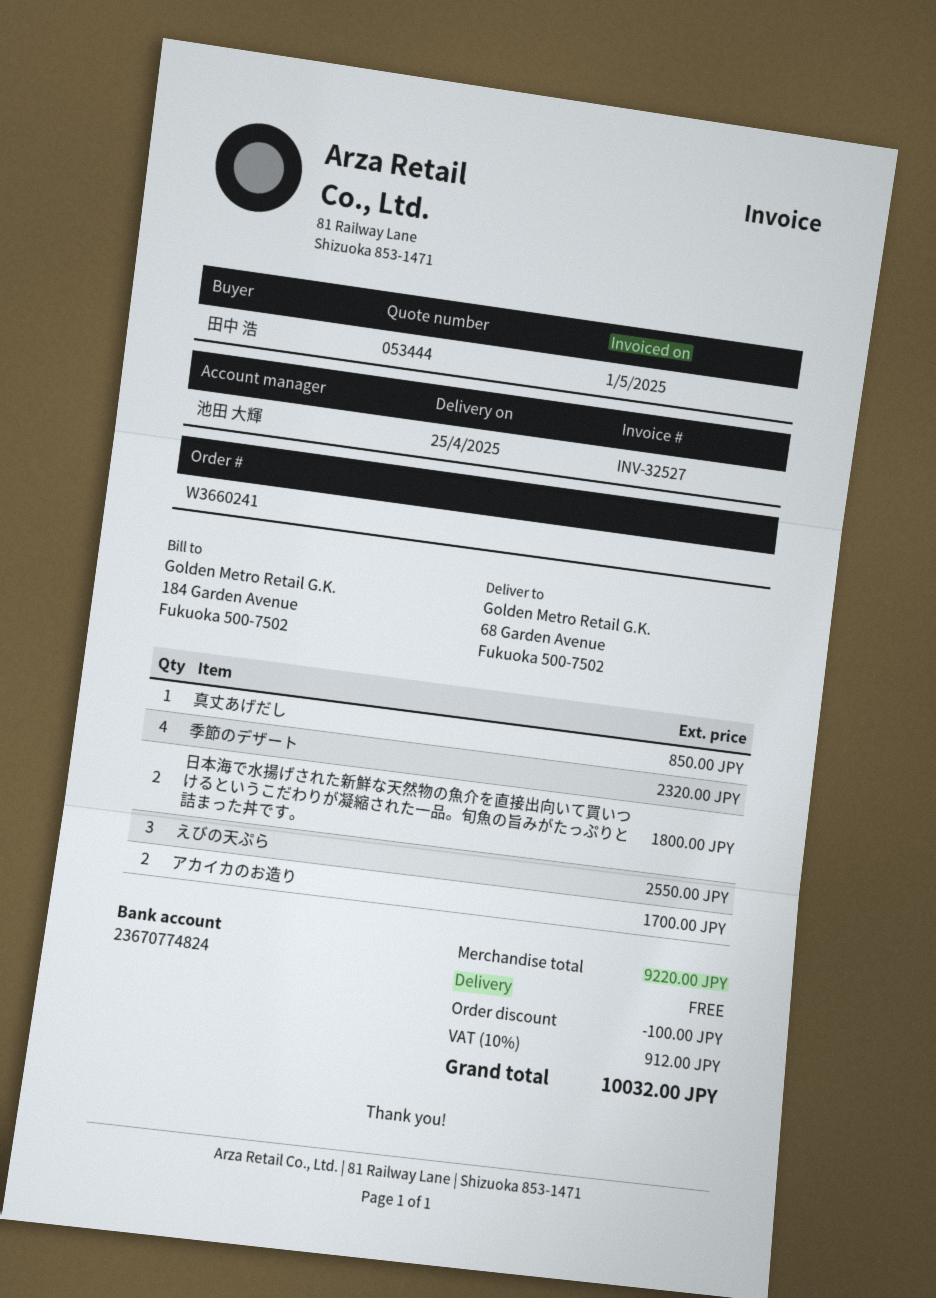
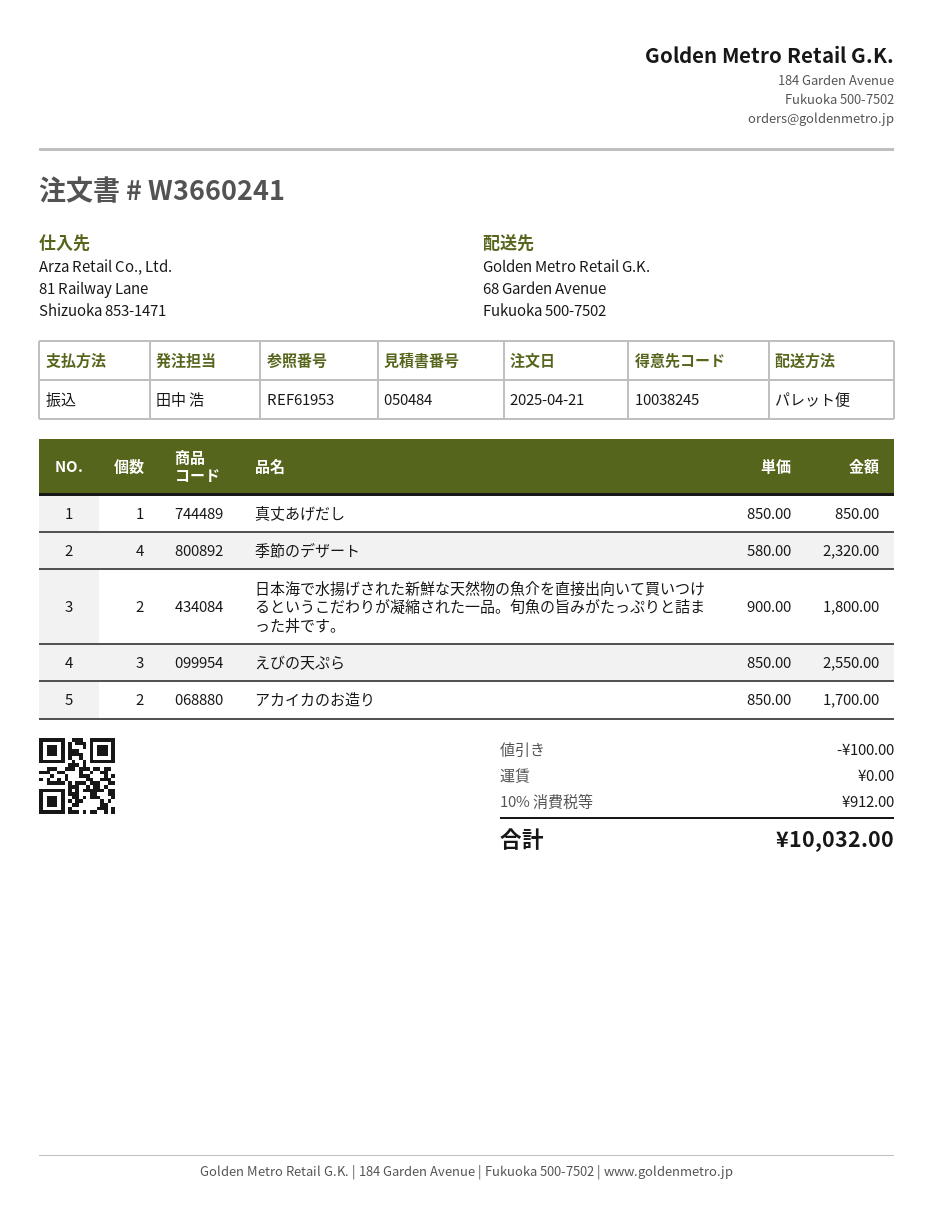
quote number: 053444 -> 050484

